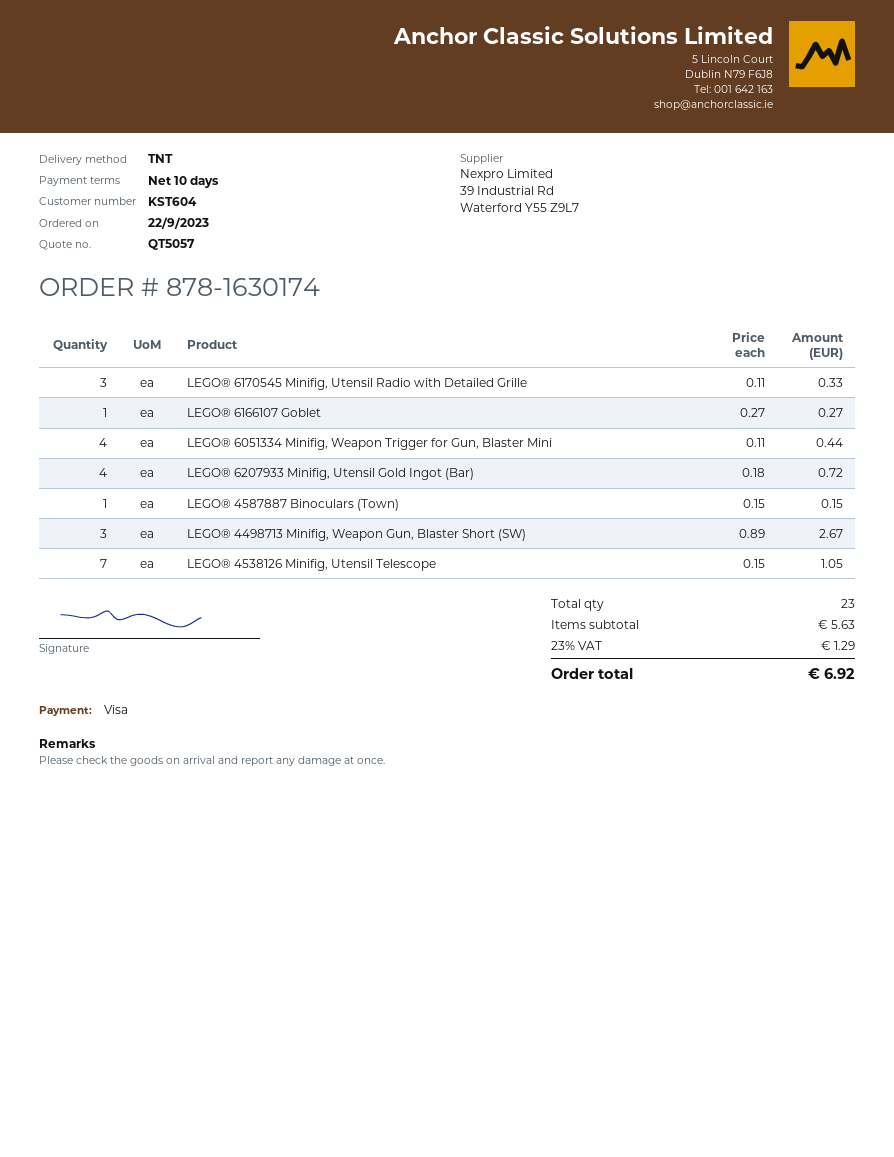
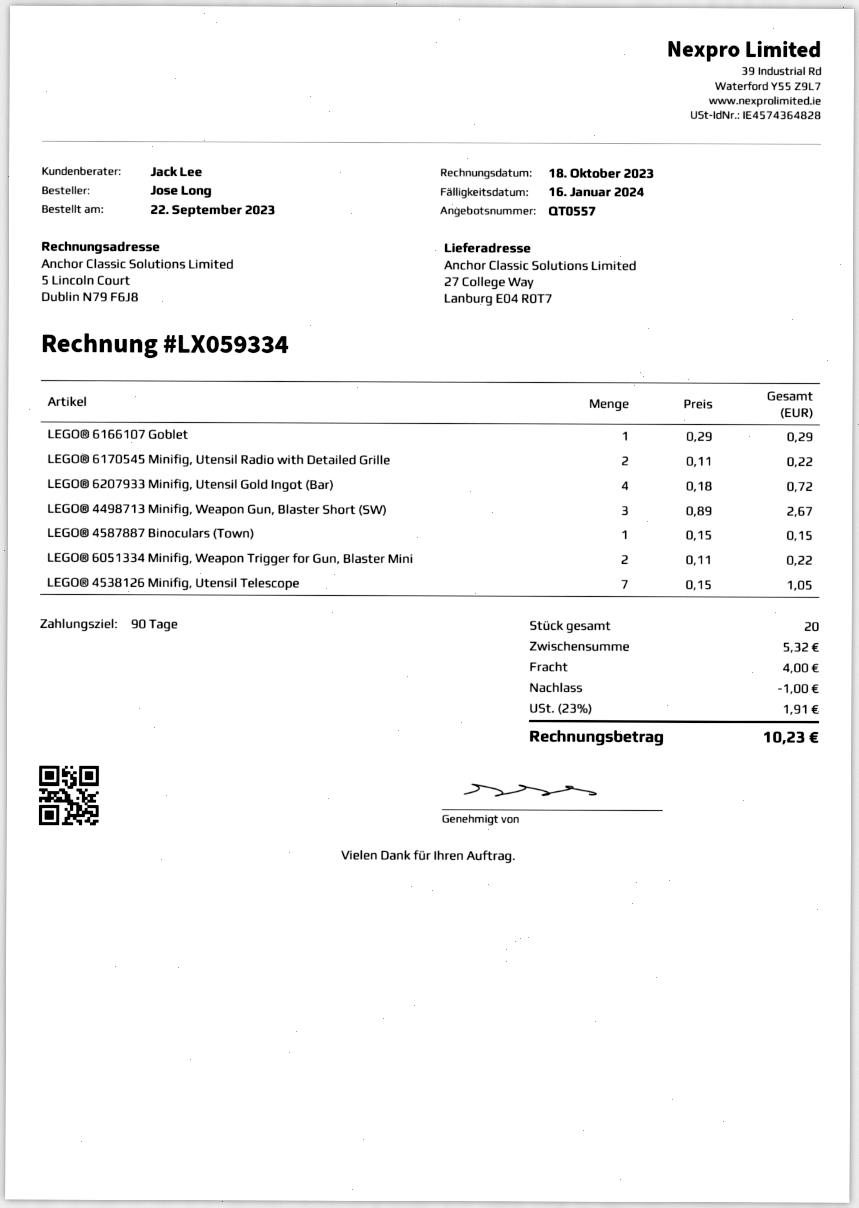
quote number: QT5057 -> QT0557
payment terms: 10 days -> 90 days
LEGO® 6170545 Minifig, Utensil Radio with Detailed Grille: 3 x 0.11 = 0.33 -> 2 x 0.11 = 0.22
LEGO® 6166107 Goblet: 1 x 0.27 = 0.27 -> 1 x 0.29 = 0.29
LEGO® 6051334 Minifig, Weapon Trigger for Gun, Blaster Mini: 4 x 0.11 = 0.44 -> 2 x 0.11 = 0.22
total quantity: 23 -> 20
subtotal: 5.63 -> 5.32
discount: none -> 1.00
shipping: none -> 4.00
tax: 23% = 1.29 -> 23% = 1.91
total: 6.92 -> 10.23

